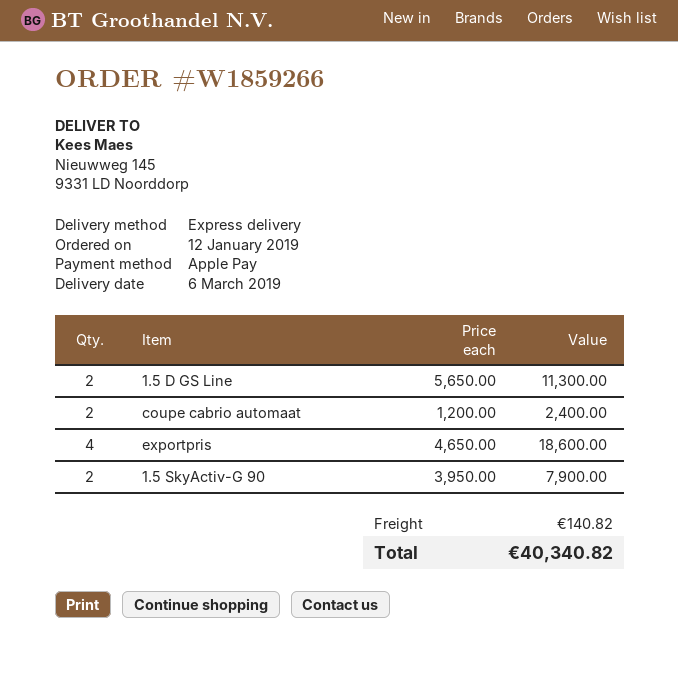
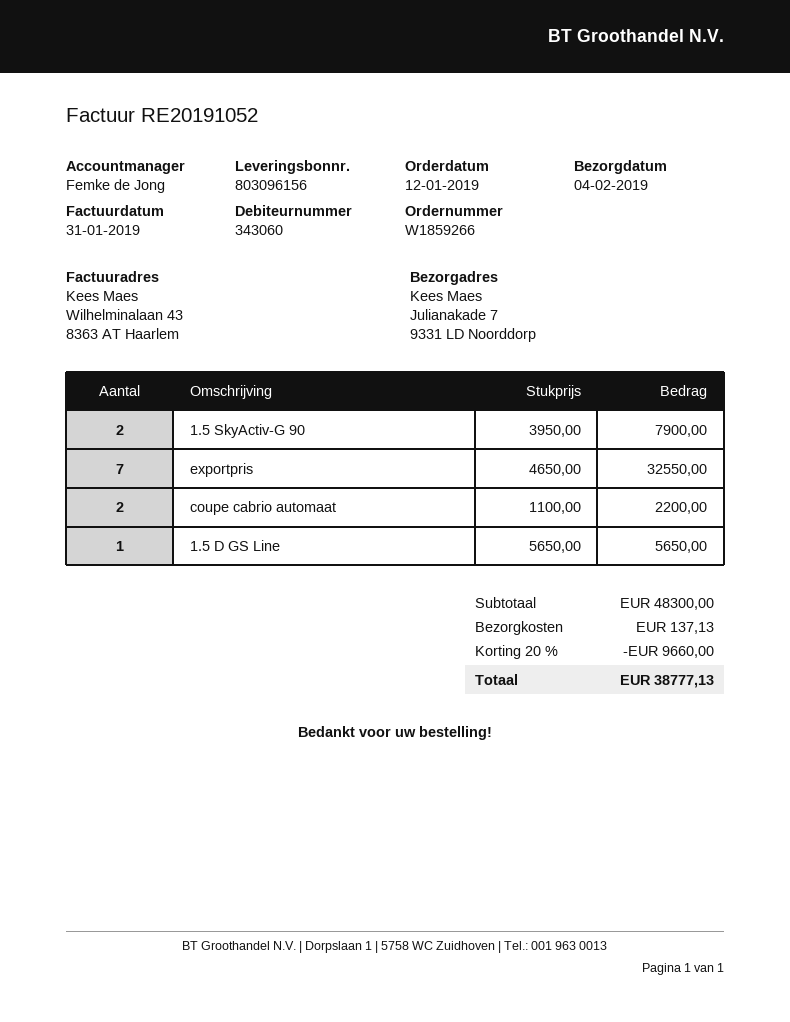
delivery date: 2019-03-06 -> 2019-02-04
ship to: Nieuwweg 145, 9331 LD Noorddorp -> Julianakade 7, 9331 LD Noorddorp
1.5 D GS Line: 2 x 5650.00 = 11300.00 -> 1 x 5650.00 = 5650.00
coupe cabrio automaat: 2 x 1200.00 = 2400.00 -> 2 x 1100.00 = 2200.00
exportpris: 4 x 4650.00 = 18600.00 -> 7 x 4650.00 = 32550.00
discount: none -> 20% = 9660.00
shipping: 140.82 -> 137.13
total: 40340.82 -> 38777.13

